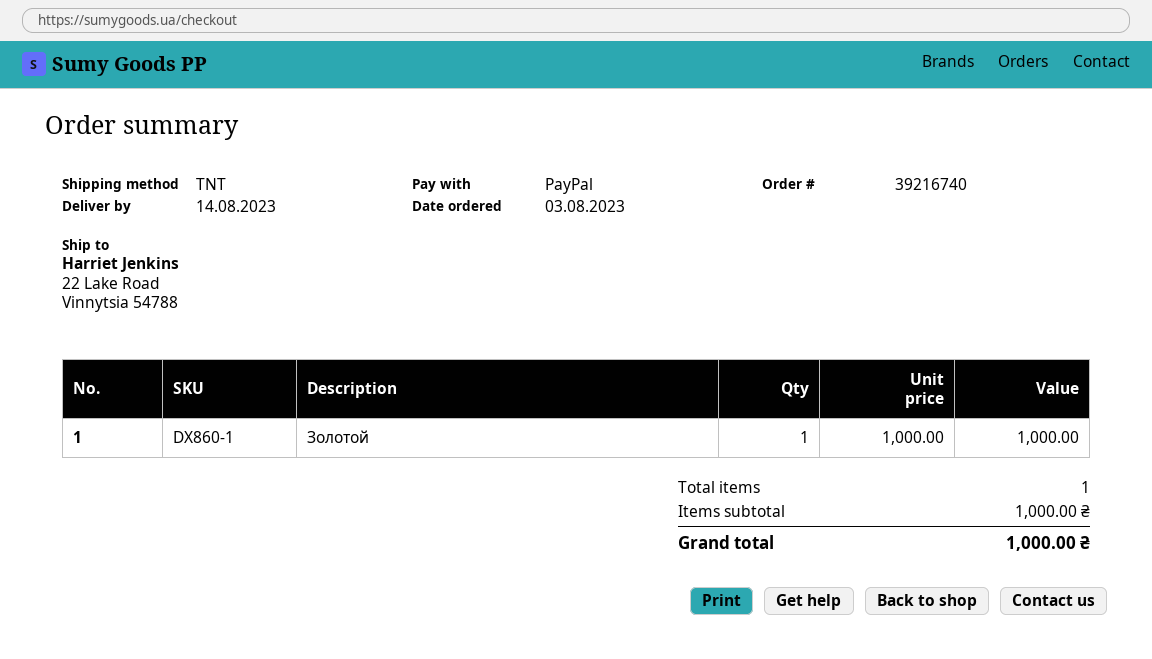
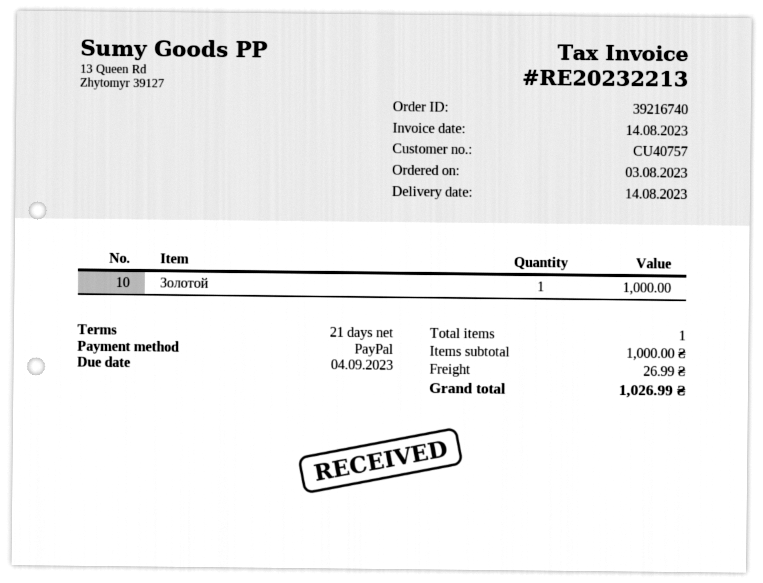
shipping: none -> 26.99
total: 1000.00 -> 1026.99

